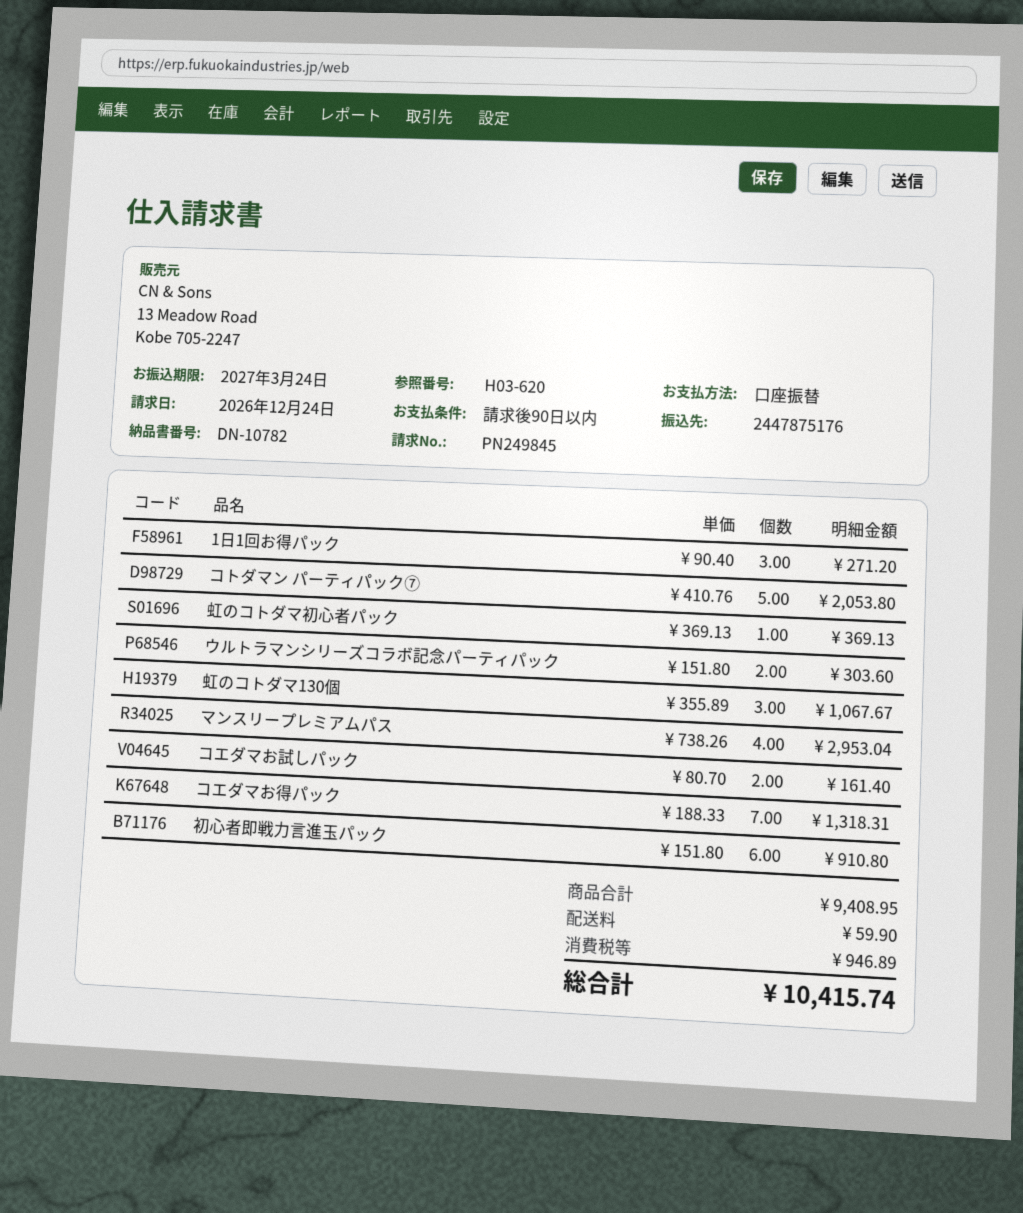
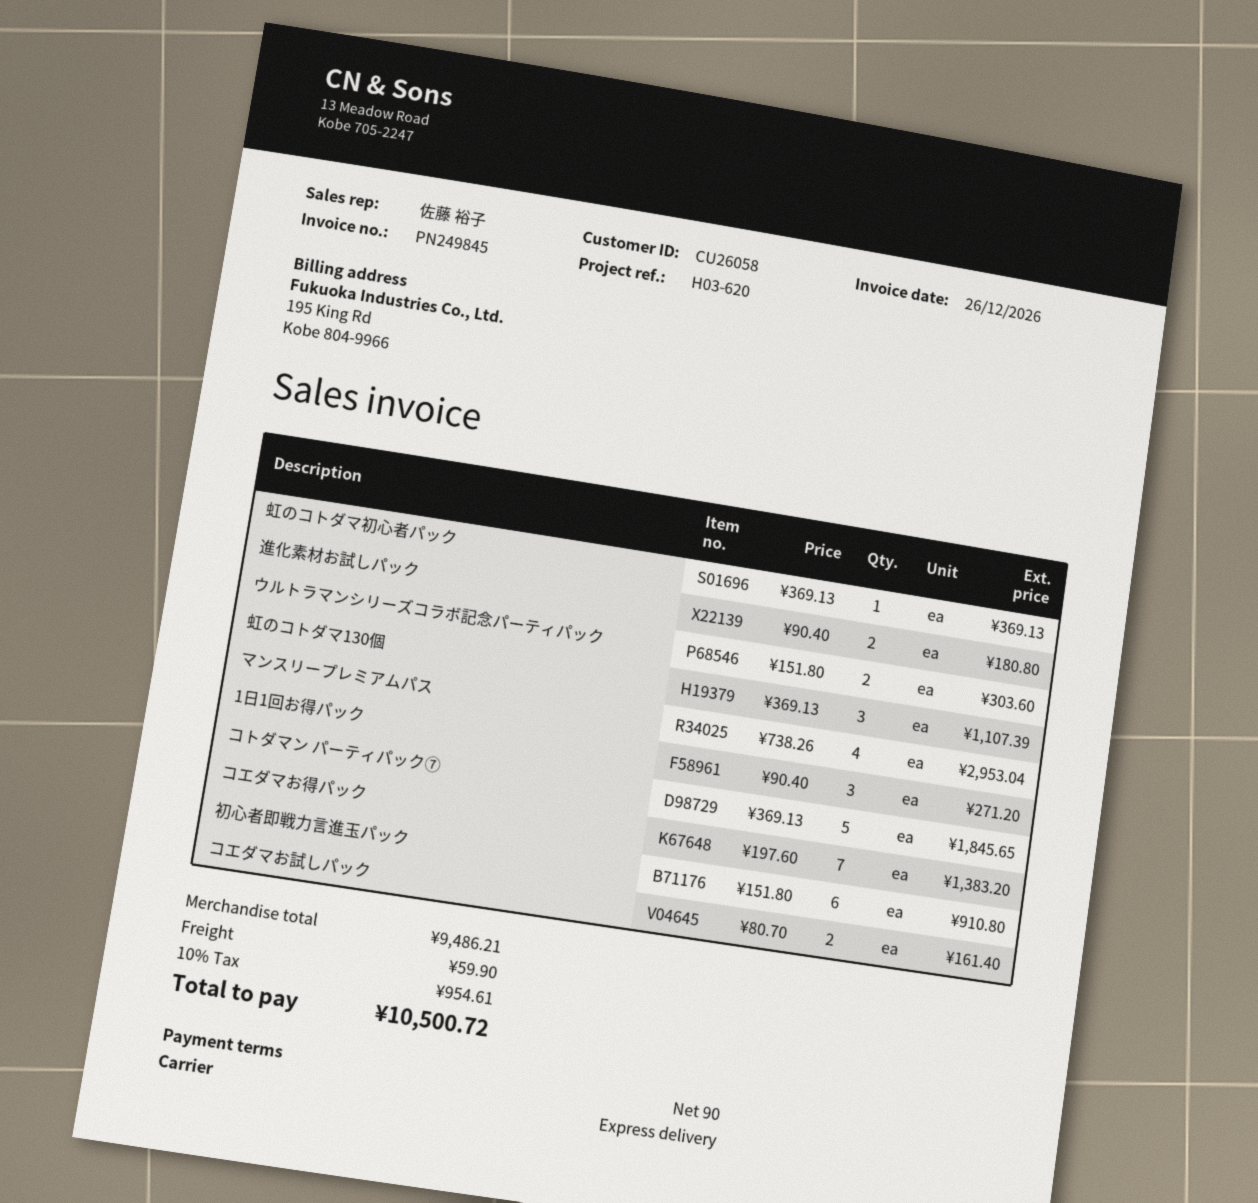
invoice date: 2026-12-24 -> 2026-12-26
コトダマン パーティパック⑦: 5 x 410.76 = 2053.80 -> 5 x 369.13 = 1845.65
虹のコトダマ130個: 3 x 355.89 = 1067.67 -> 3 x 369.13 = 1107.39
コエダマお得パック: 7 x 188.33 = 1318.31 -> 7 x 197.60 = 1383.20
進化素材お試しパック: none -> 2 x 90.40 = 180.80
subtotal: 9408.95 -> 9486.21
tax: 946.89 -> 954.61
total: 10415.74 -> 10500.72

